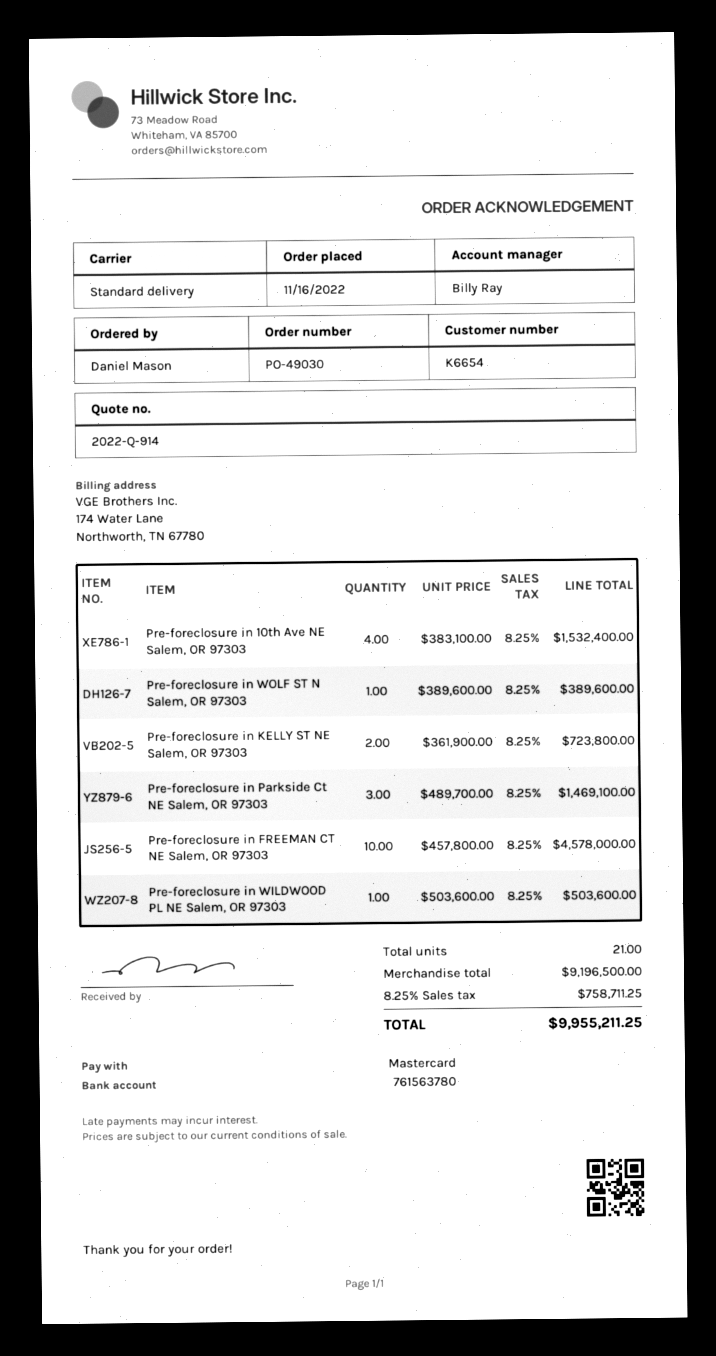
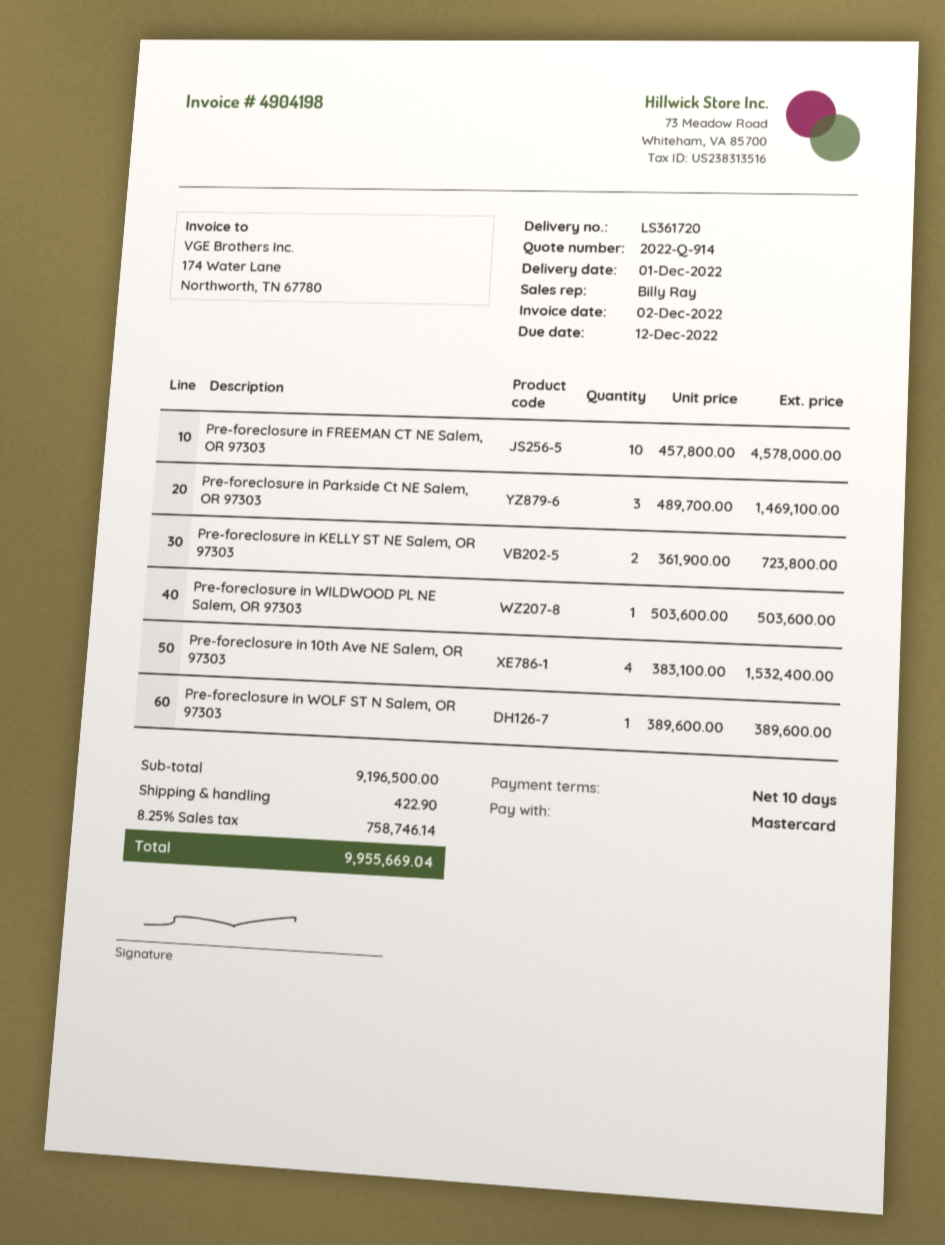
shipping: none -> 422.90
tax: 8.25% = 758711.25 -> 8.25% = 758746.14
total: 9955211.25 -> 9955669.04

